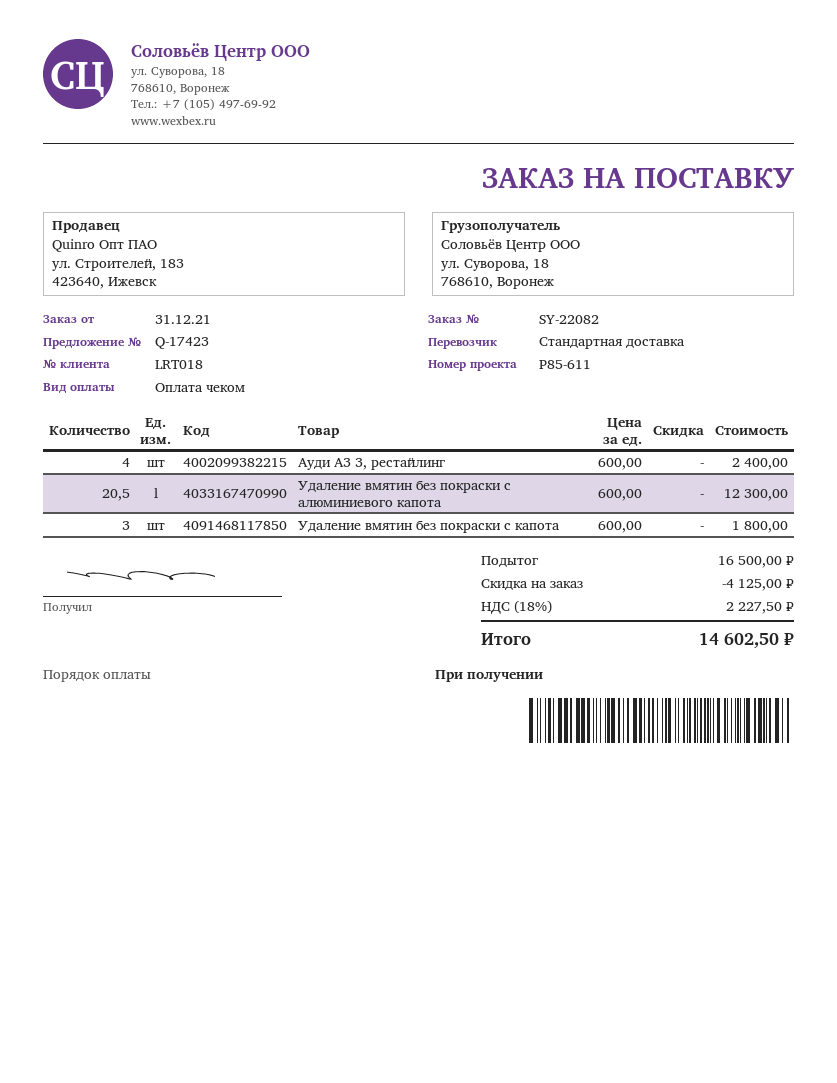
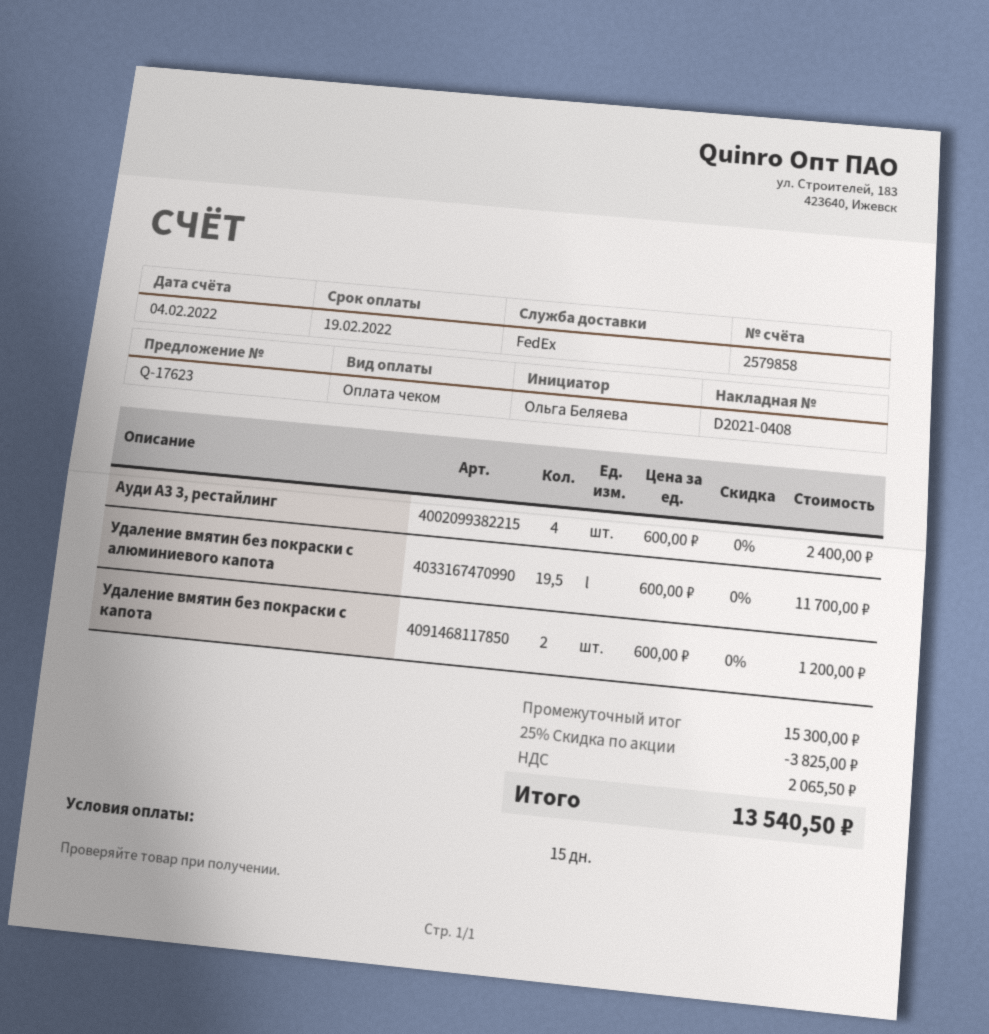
quote number: Q-17423 -> Q-17623
payment terms: on receipt -> 15 days
shipping method: standard -> FedEx
Удаление вмятин без покраски с алюминиевого капота: 20.5 x 600.00 = 12300.00 -> 19.5 x 600.00 = 11700.00
Удаление вмятин без покраски с капота: 3 x 600.00 = 1800.00 -> 2 x 600.00 = 1200.00
subtotal: 16500.00 -> 15300.00
discount: 4125.00 -> 3825.00
tax: 2227.50 -> 2065.50
total: 14602.50 -> 13540.50

